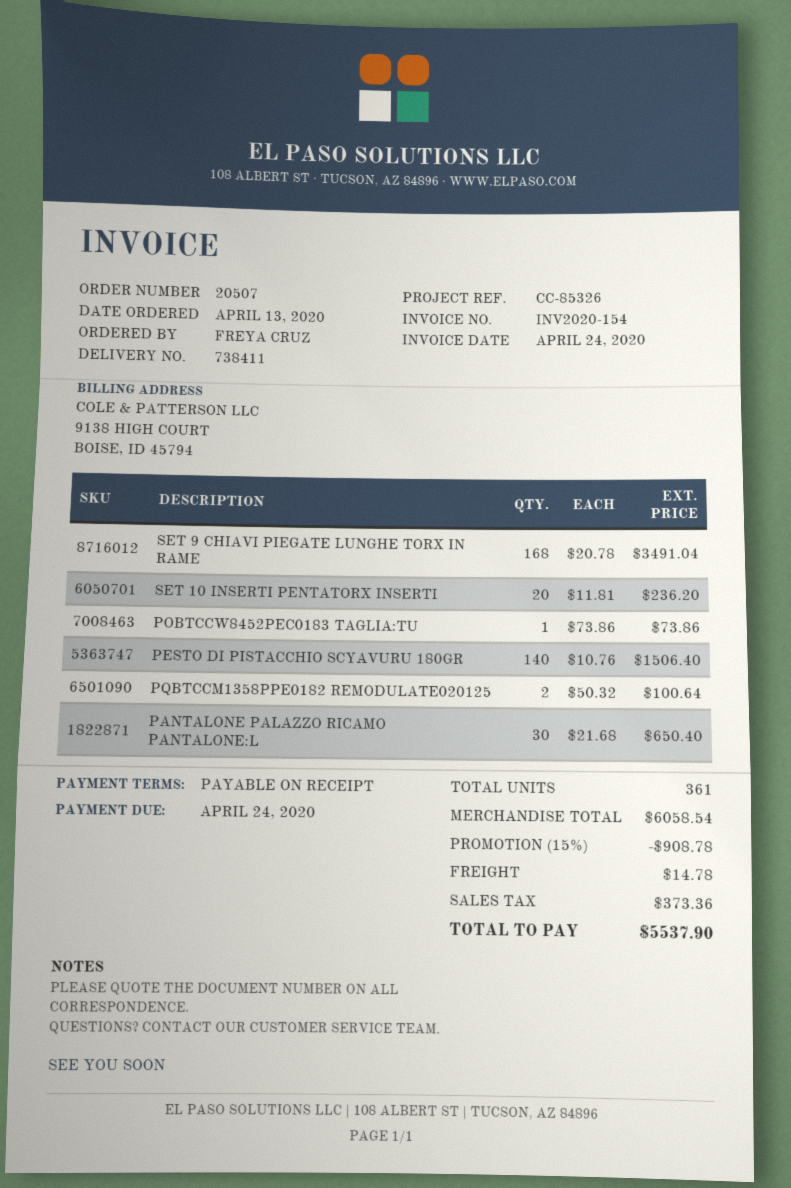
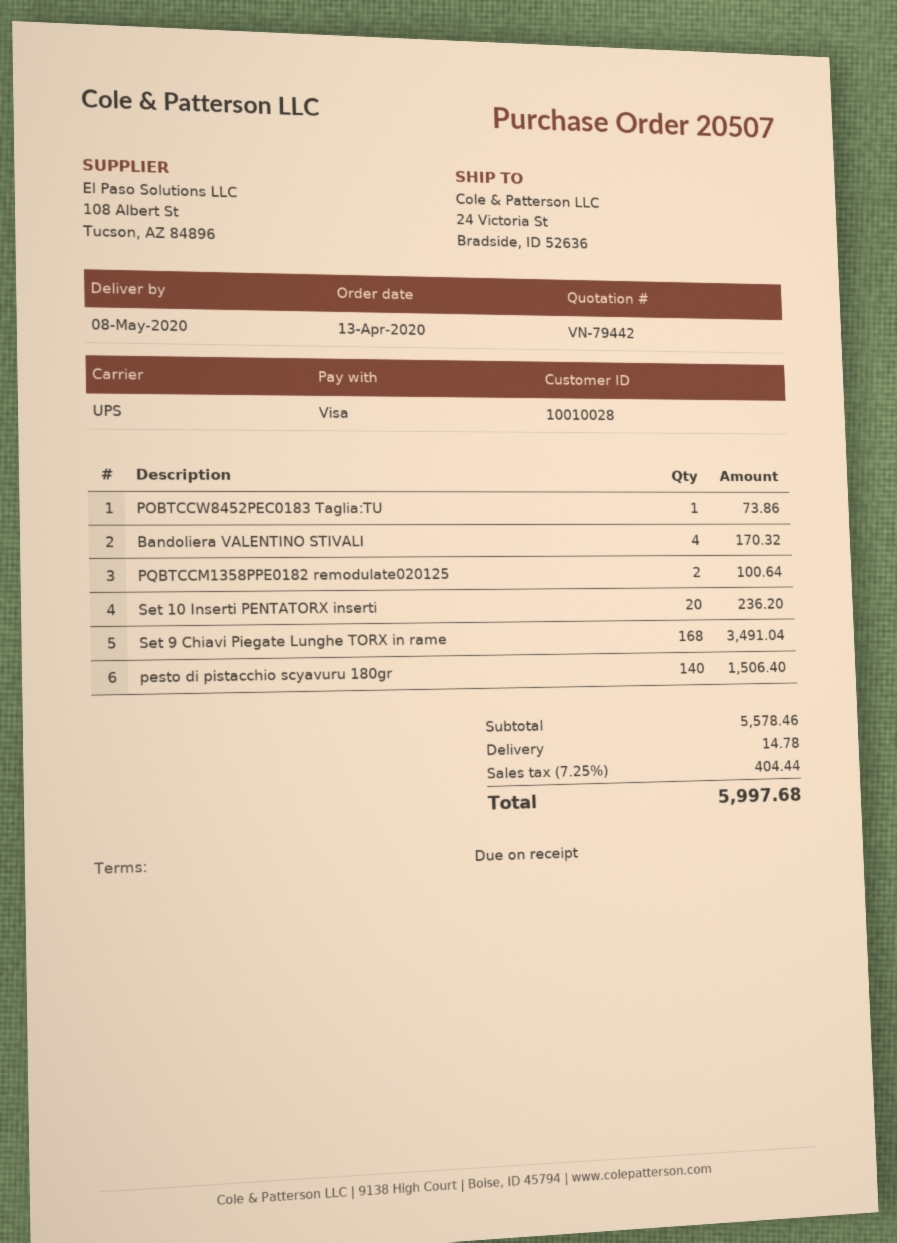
PANTALONE PALAZZO RICAMO PANTALONE:L: 30 for 650.40 -> none
Bandoliera VALENTINO STIVALI: none -> 4 for 170.32
subtotal: 6058.54 -> 5578.46
discount: 15% = 908.78 -> none
tax: 373.36 -> 404.44
total: 5537.90 -> 5997.68

